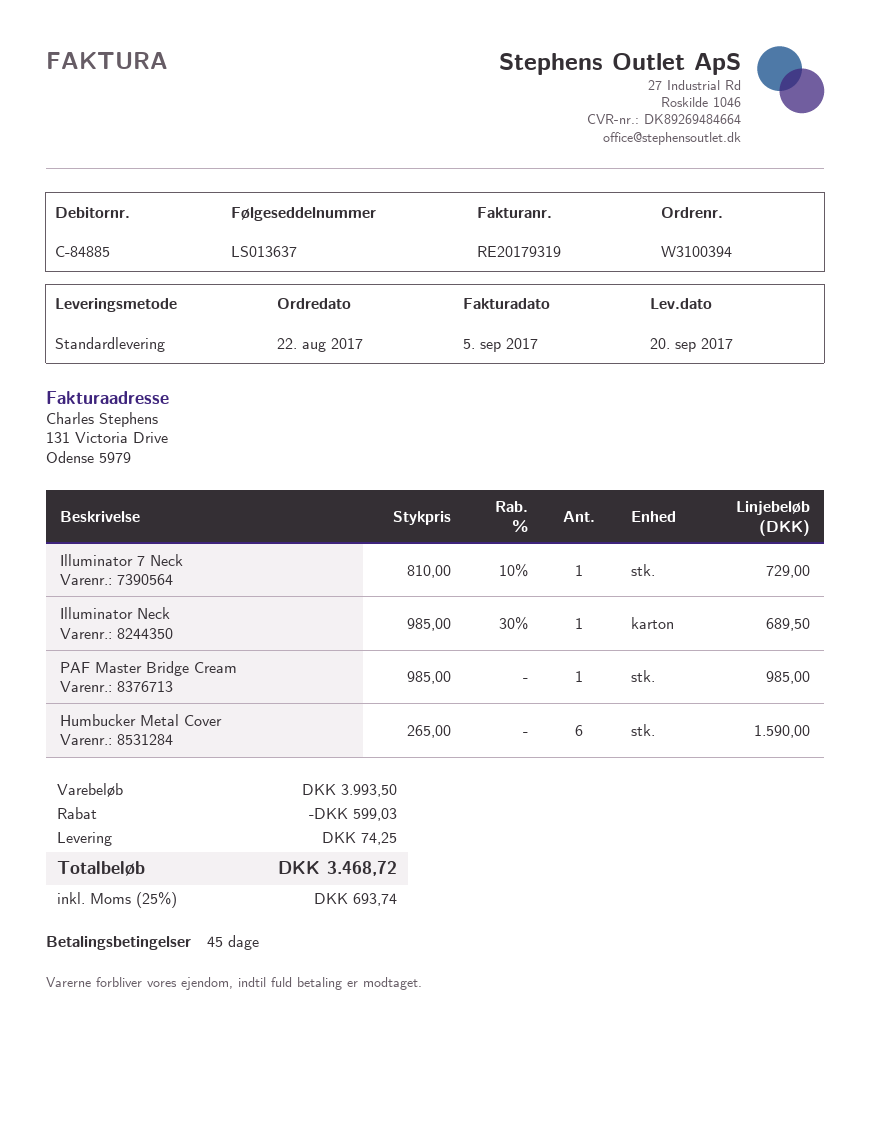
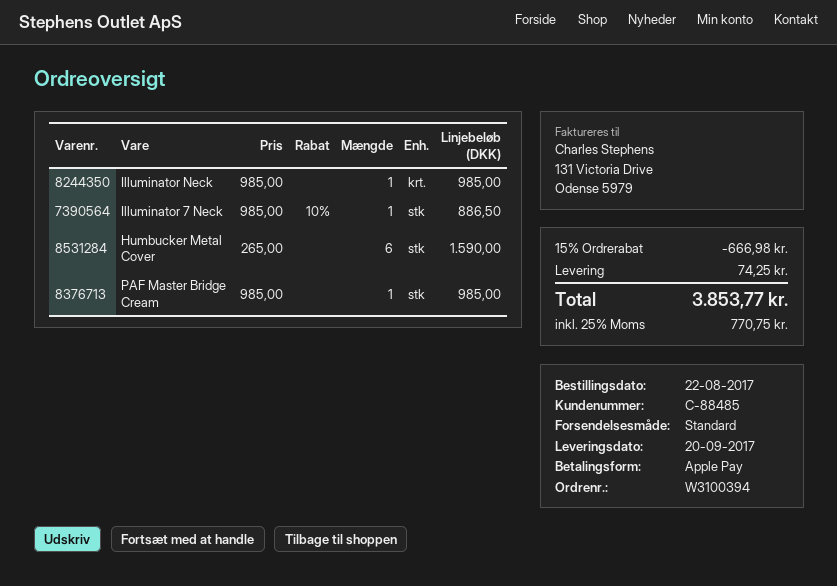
customer number: C-84885 -> C-88485
Illuminator 7 Neck: 1 x 810.00 - 10% = 729.00 -> 1 x 985.00 - 10% = 886.50
Illuminator Neck: 1 x 985.00 - 30% = 689.50 -> 1 x 985.00 = 985.00
discount: 599.03 -> 666.98
tax: 25% = 693.74 -> 25% = 770.75
total: 3468.72 -> 3853.77

